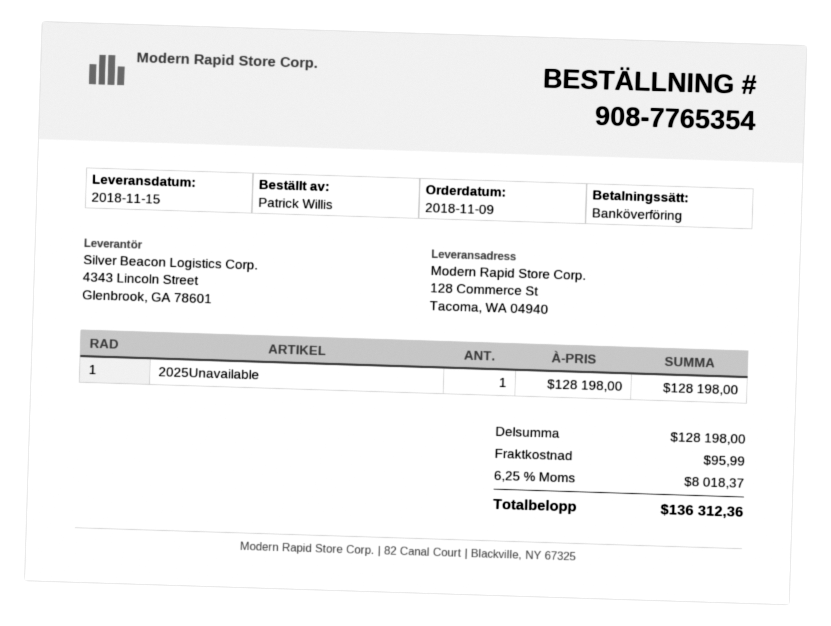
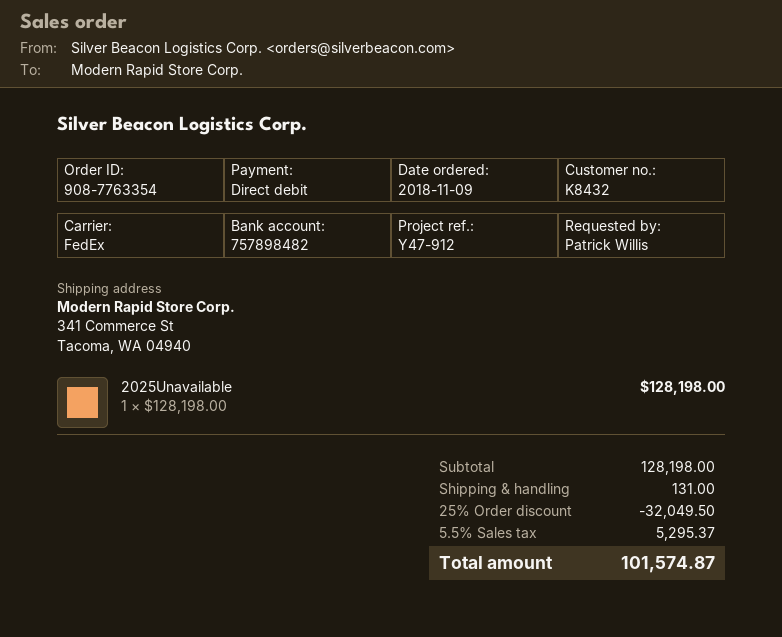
order number: 908-7765354 -> 908-7763354
payment method: bank transfer -> direct debit
ship to: 128 Commerce St, Tacoma, WA 04940 -> 341 Commerce St, Tacoma, WA 04940
discount: none -> 25% = 32049.50
shipping: 95.99 -> 131.00
tax: 6.25% = 8018.37 -> 5.5% = 5295.37
total: 136312.36 -> 101574.87

